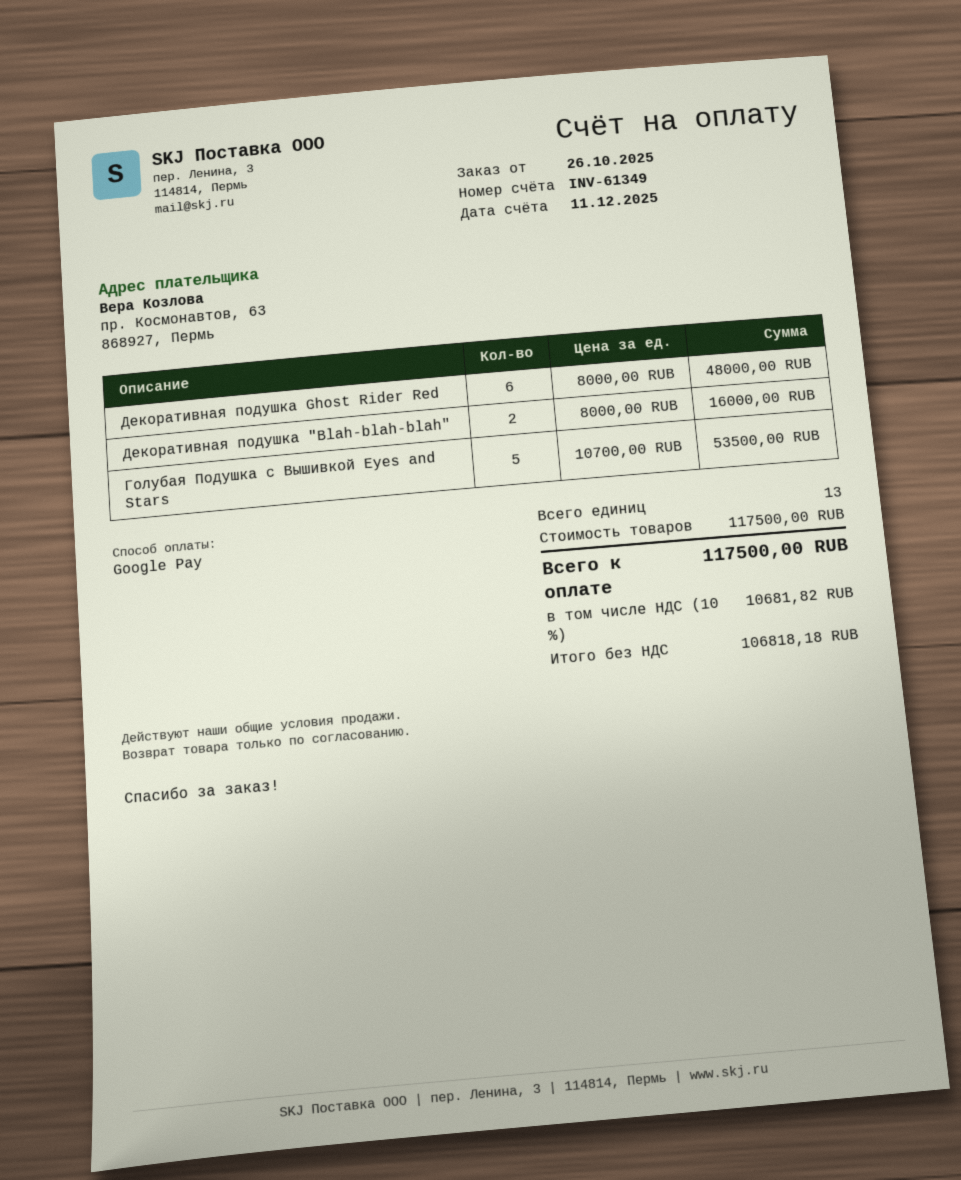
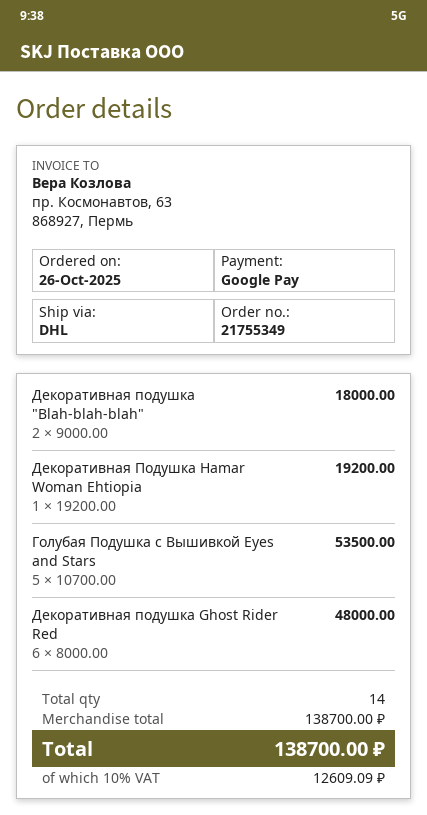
Декоративная подушка "Blah-blah-blah": 2 x 8000.00 = 16000.00 -> 2 x 9000.00 = 18000.00
Декоративная Подушка Hamar Woman Ehtiopia: none -> 1 x 19200.00 = 19200.00
total quantity: 13 -> 14
subtotal: 117500.00 -> 138700.00
tax: 10% = 10681.82 -> 10% = 12609.09
total: 117500.00 -> 138700.00

